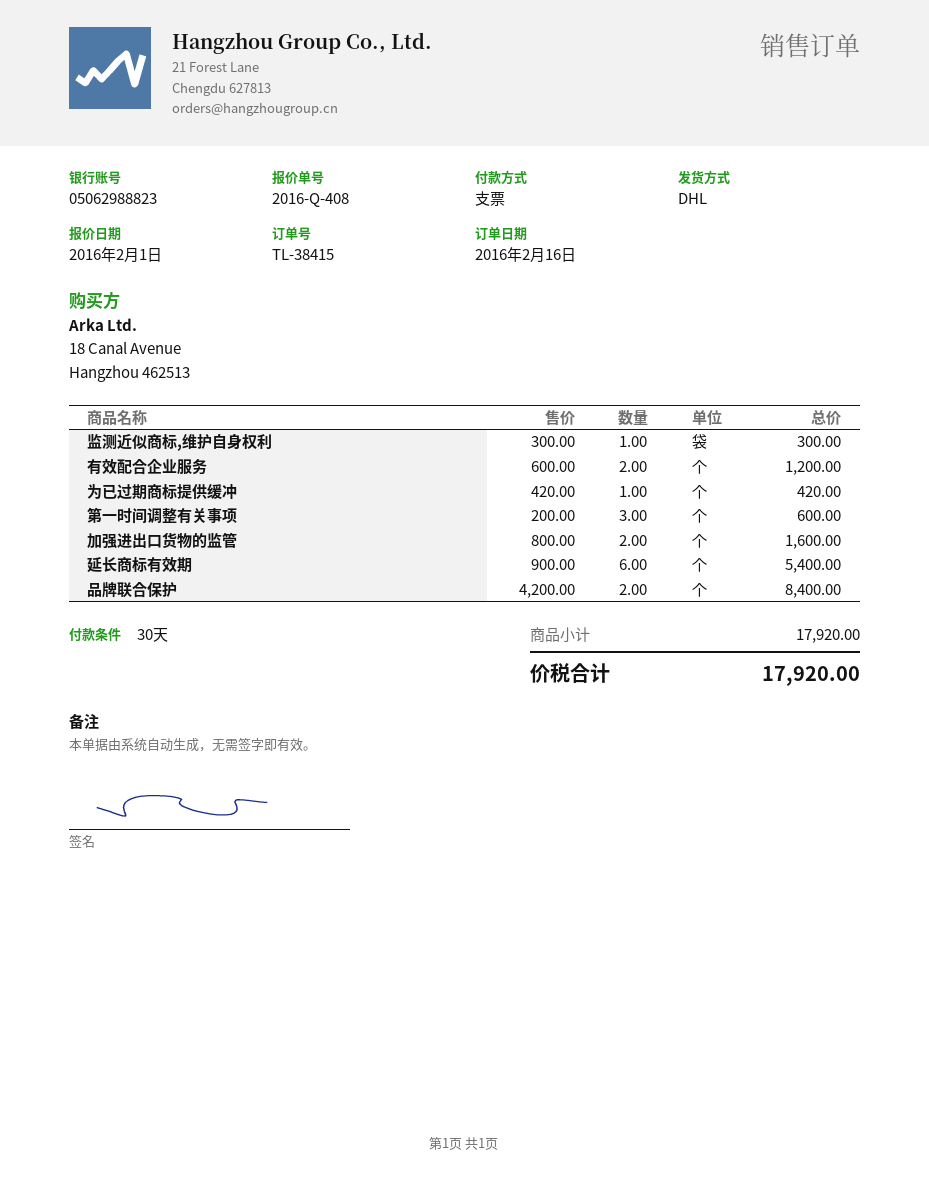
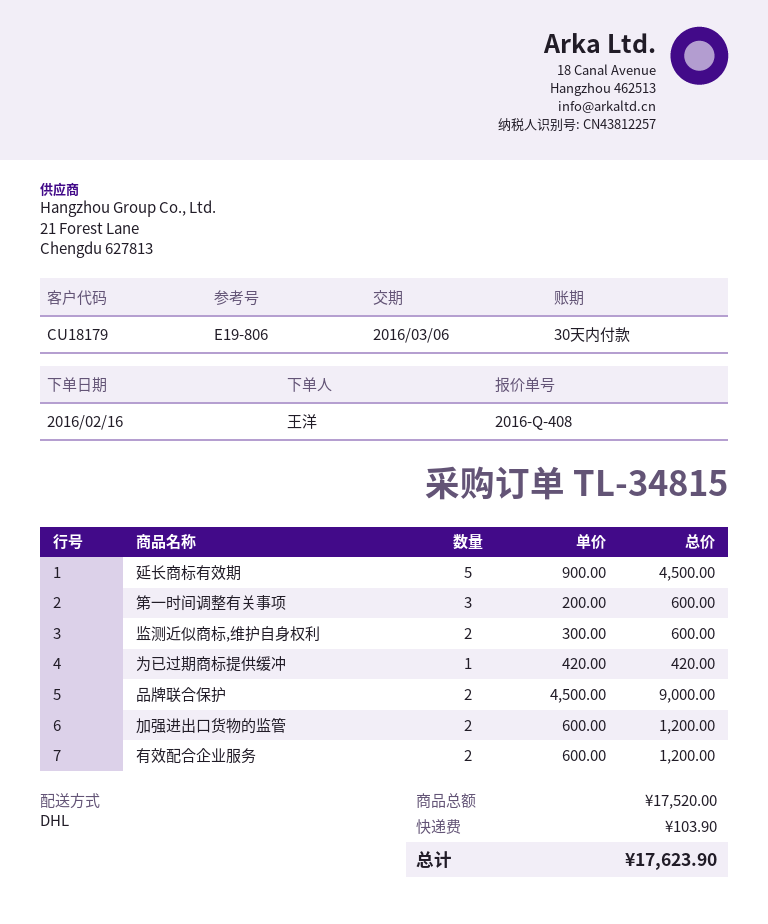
order number: TL-38415 -> TL-34815
监测近似商标,维护自身权利: 1 x 300.00 = 300.00 -> 2 x 300.00 = 600.00
加强进出口货物的监管: 2 x 800.00 = 1600.00 -> 2 x 600.00 = 1200.00
延长商标有效期: 6 x 900.00 = 5400.00 -> 5 x 900.00 = 4500.00
品牌联合保护: 2 x 4200.00 = 8400.00 -> 2 x 4500.00 = 9000.00
subtotal: 17920.00 -> 17520.00
shipping: none -> 103.90
total: 17920.00 -> 17623.90

